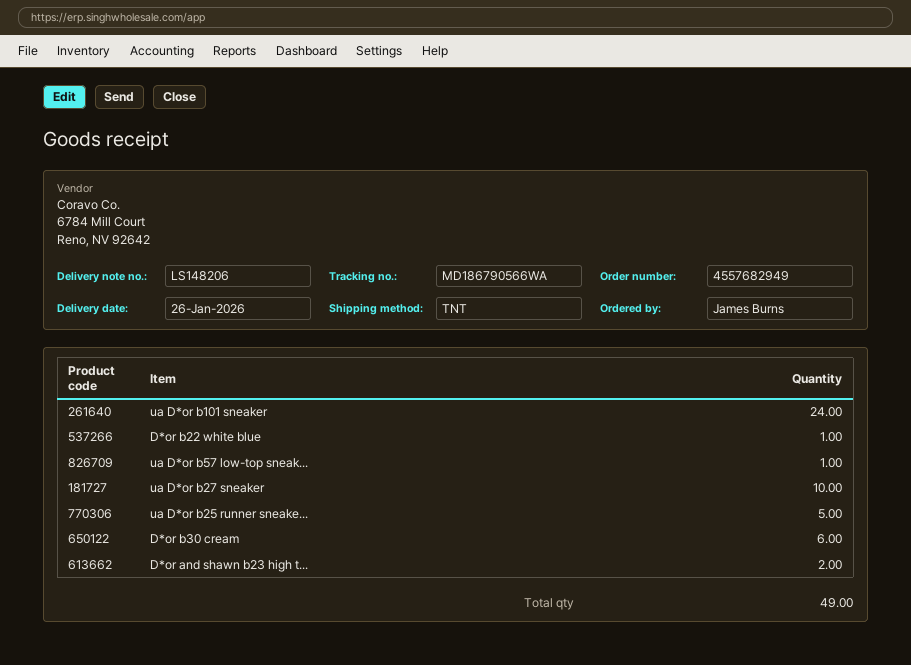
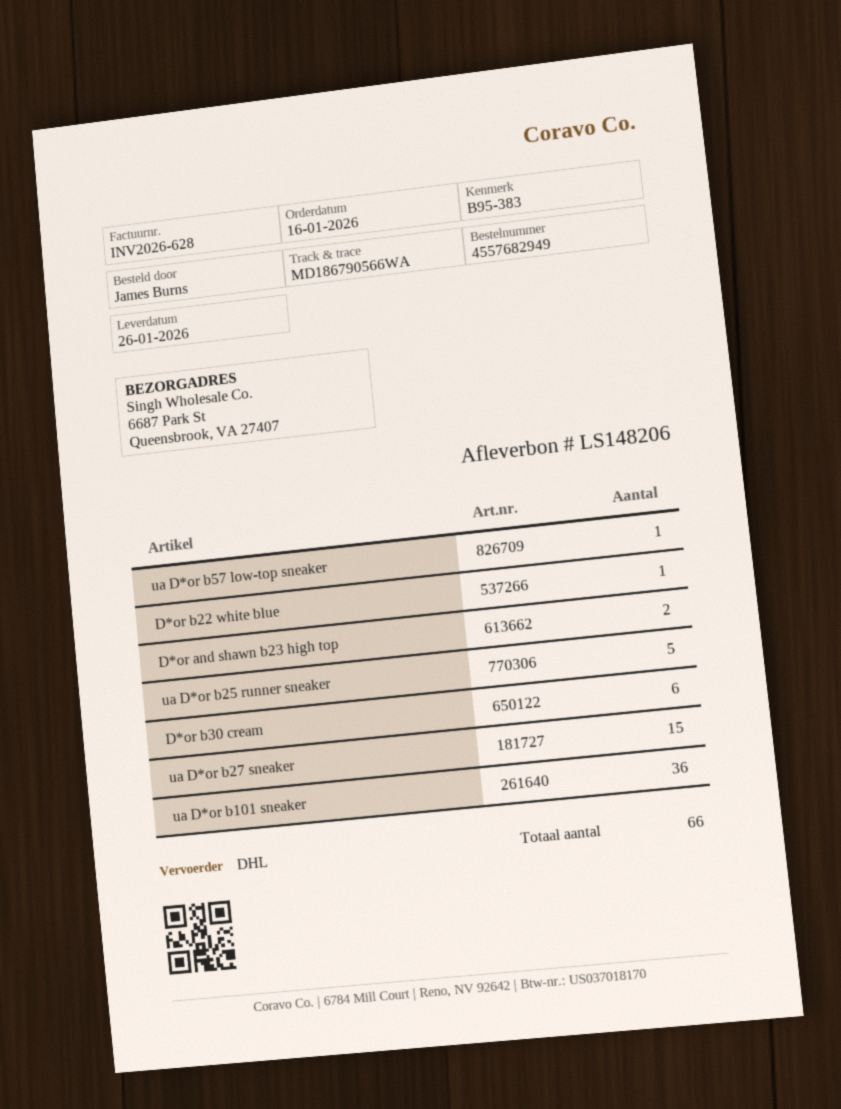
shipping method: TNT -> DHL
ua D*or b101 sneaker: 24 -> 36
ua D*or b27 sneaker: 10 -> 15
total quantity: 49 -> 66

